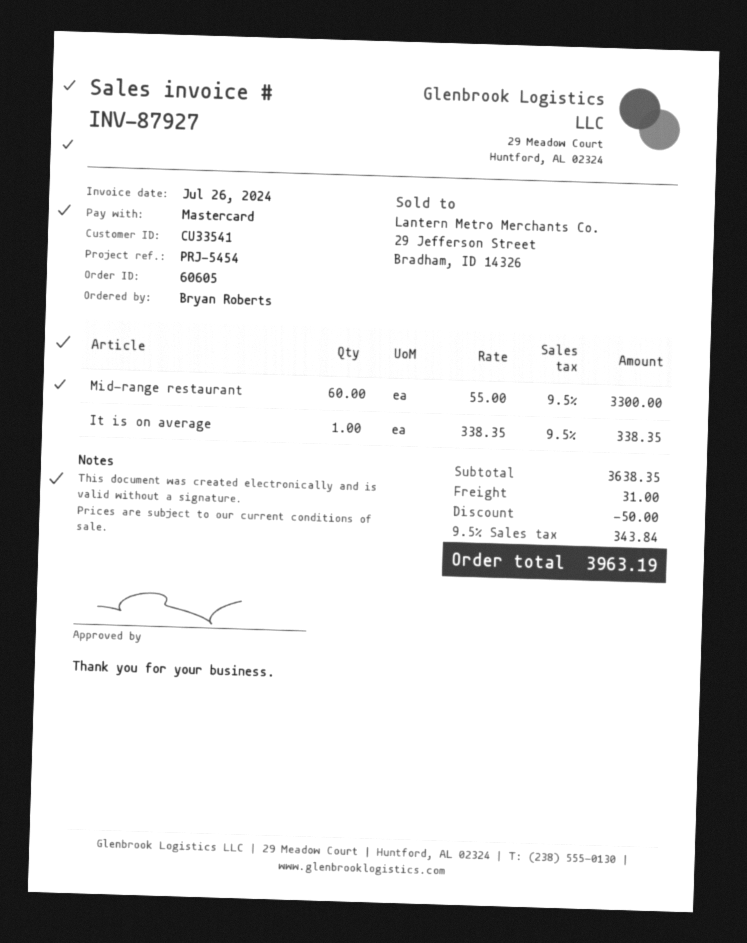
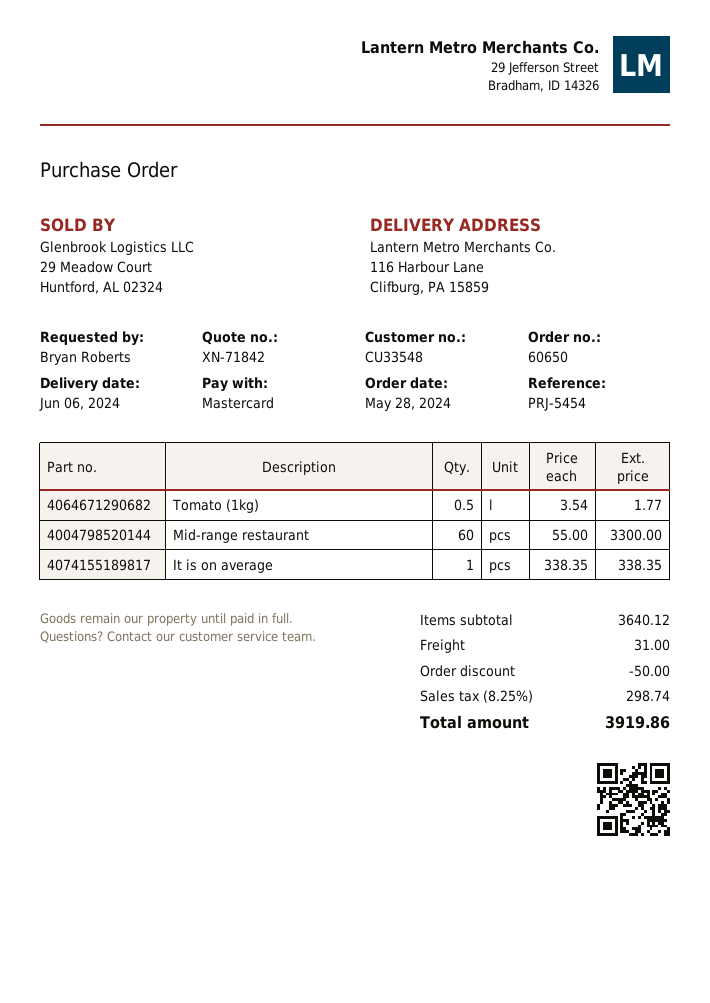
order number: 60605 -> 60650
customer number: CU33541 -> CU33548
Tomato (1kg): none -> 0.5 x 3.54 = 1.77
subtotal: 3638.35 -> 3640.12
tax: 9.5% = 343.84 -> 8.25% = 298.74
total: 3963.19 -> 3919.86

